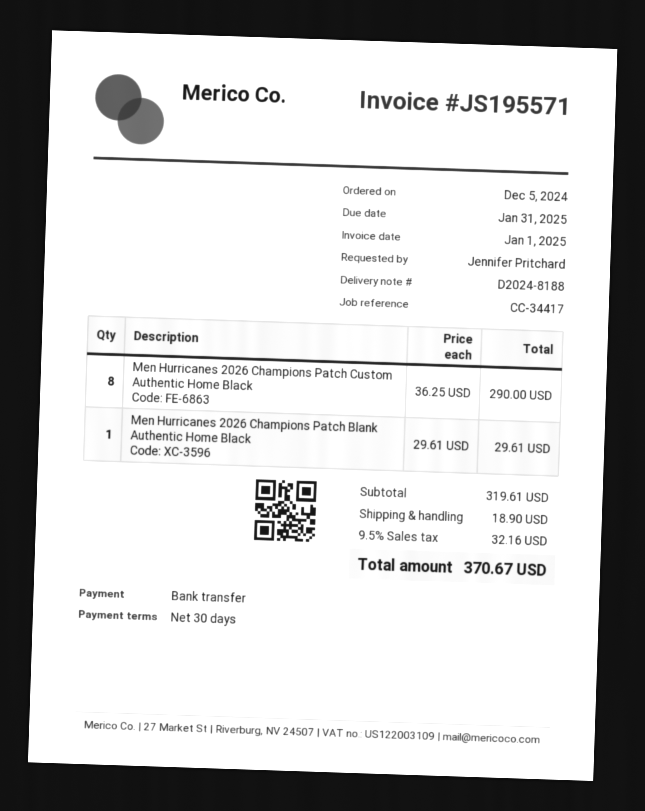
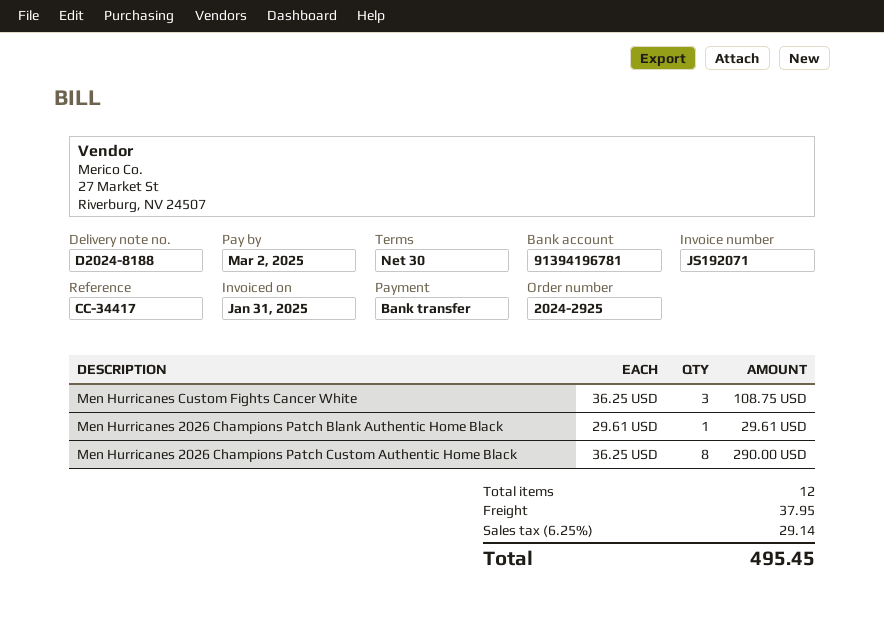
invoice number: JS195571 -> JS192071
invoice date: 2025-01-01 -> 2025-01-31
due date: 2025-01-31 -> 2025-03-02
Men Hurricanes Custom Fights Cancer White: none -> 3 x 36.25 = 108.75
shipping: 18.90 -> 37.95
tax: 9.5% = 32.16 -> 6.25% = 29.14
total: 370.67 -> 495.45

